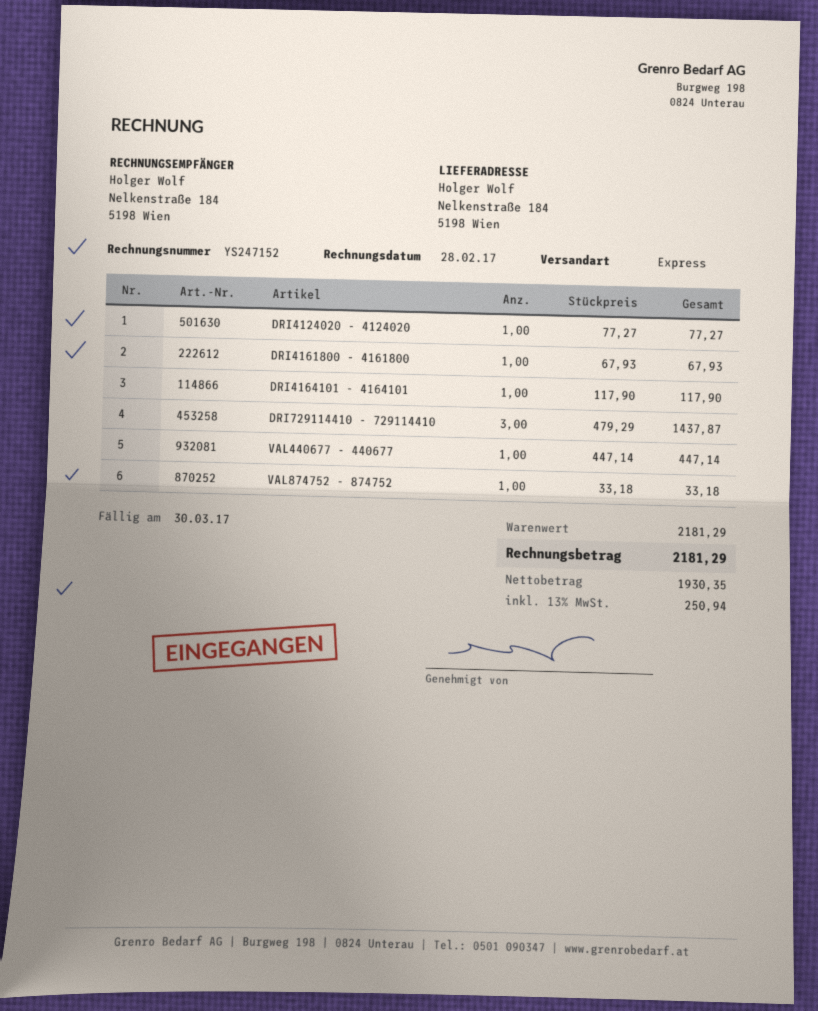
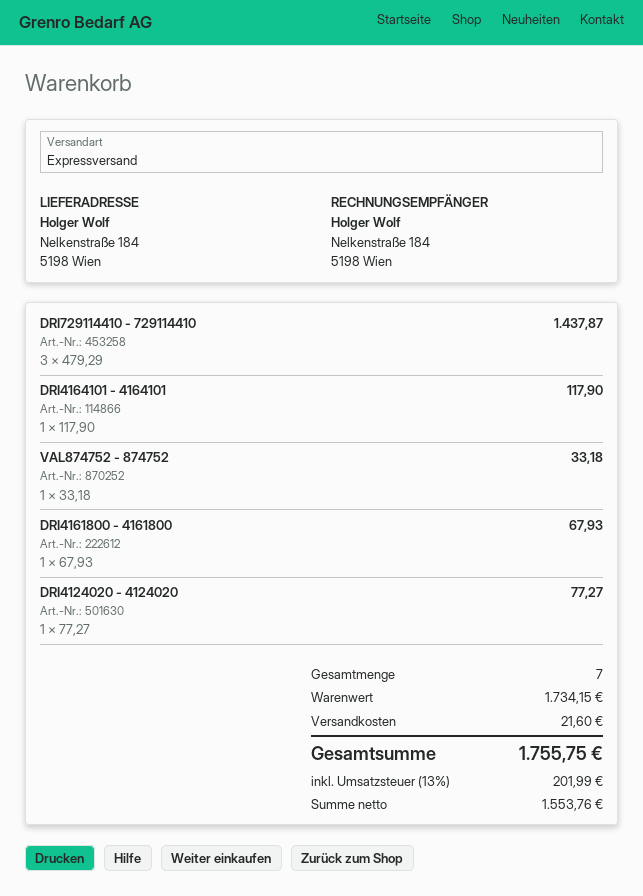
VAL440677 - 440677: 1 x 447.14 = 447.14 -> none
subtotal: 2181.29 -> 1734.15
shipping: none -> 21.60
net: 1930.35 -> 1553.76
tax: 13% = 250.94 -> 13% = 201.99
total: 2181.29 -> 1755.75

